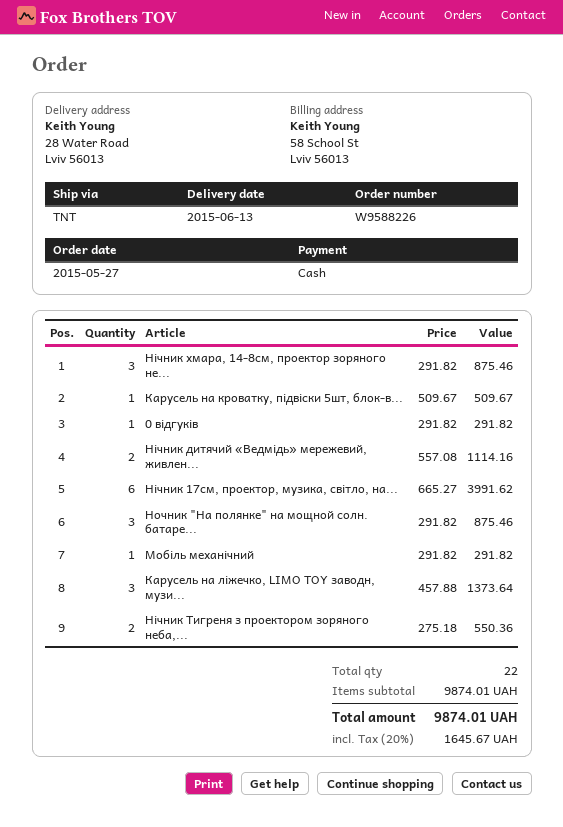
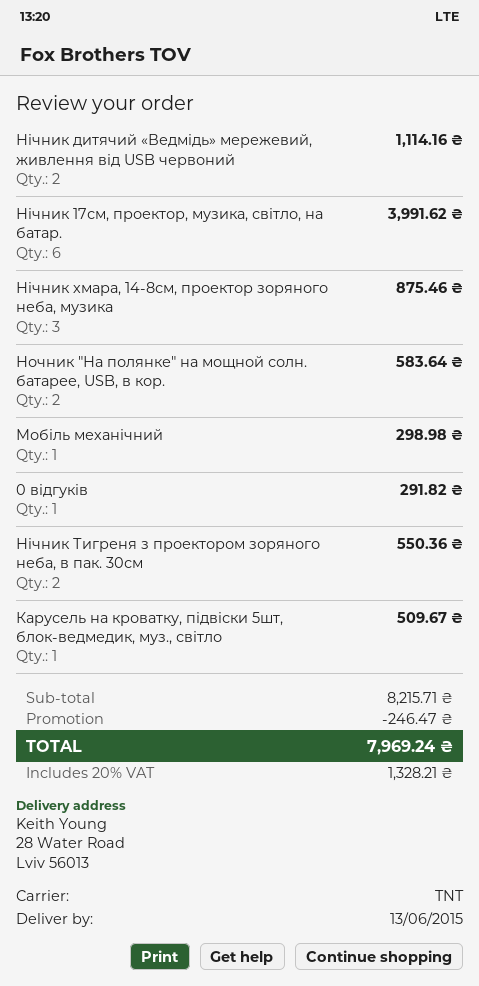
Ночник "На полянке" на мощной солн. батаре...: 3 for 875.46 -> 2 for 583.64
Мобіль механічний: 1 for 291.82 -> 1 for 298.98
Карусель на ліжечко, LIMO TOY заводн, музи...: 3 for 1373.64 -> none
subtotal: 9874.01 -> 8215.71
discount: none -> 246.47
tax: 20% = 1645.67 -> 20% = 1328.21
total: 9874.01 -> 7969.24

